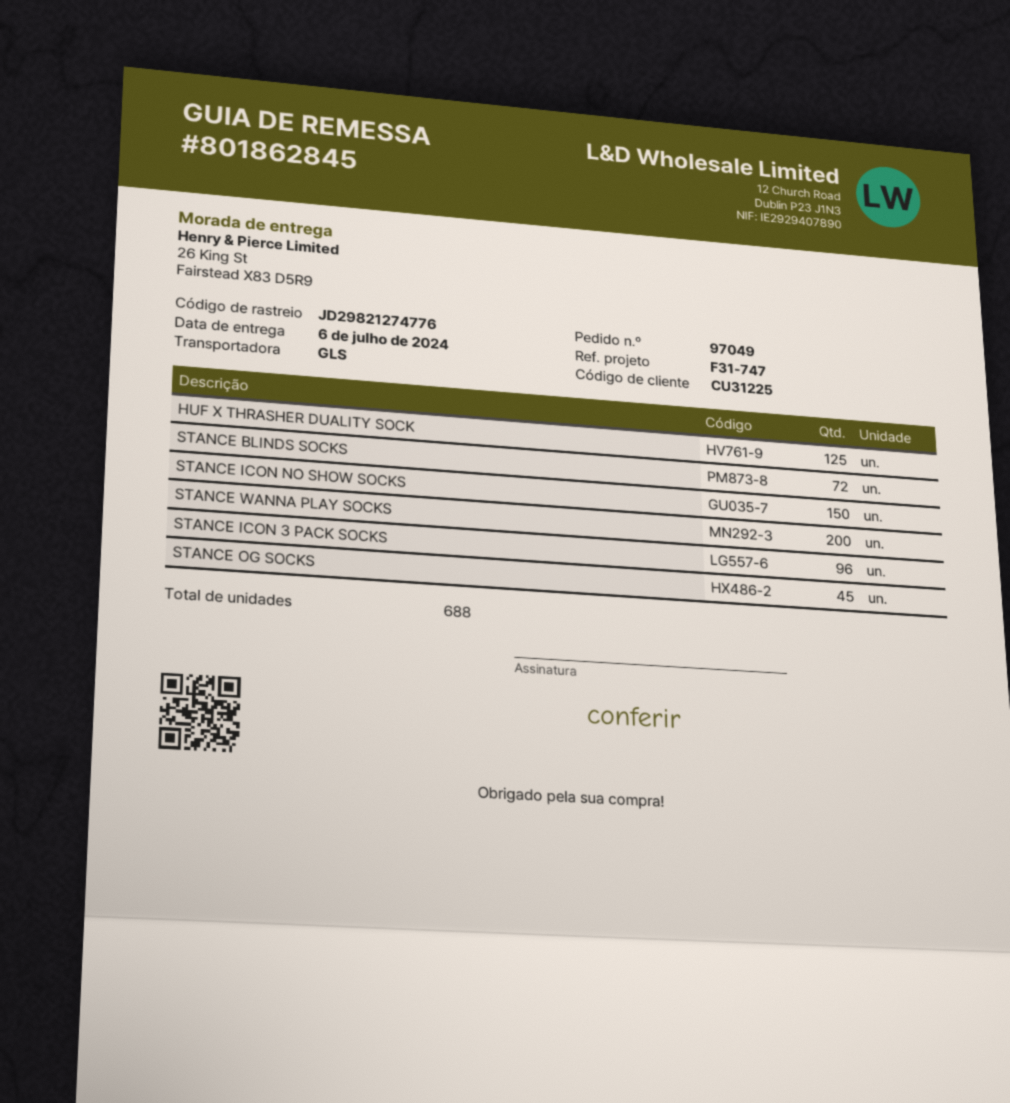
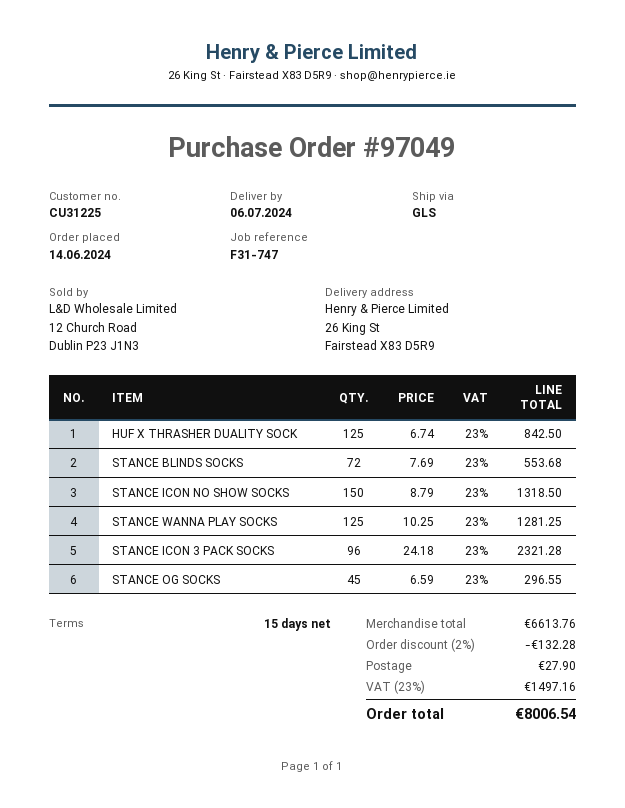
STANCE WANNA PLAY SOCKS: 200 -> 125

